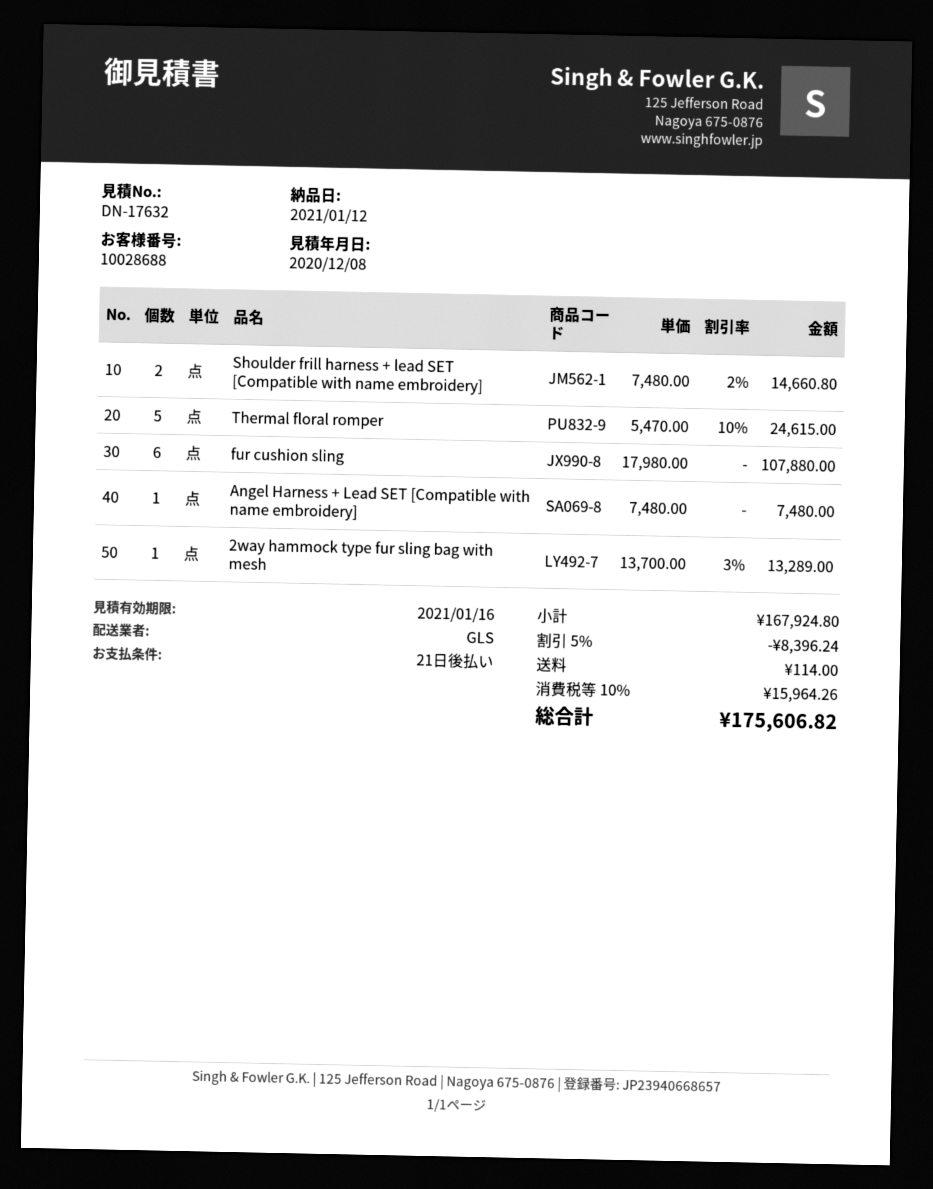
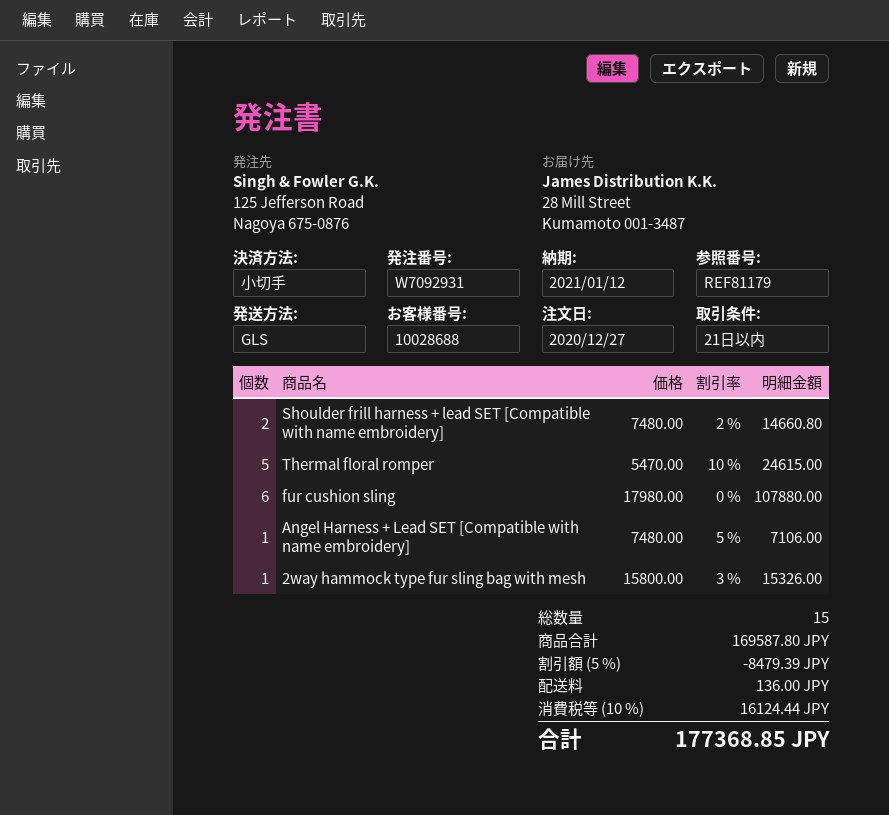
Angel Harness + Lead SET [Compatible with name embroidery]: 1 x 7480.00 = 7480.00 -> 1 x 7480.00 - 5% = 7106.00
2way hammock type fur sling bag with mesh: 1 x 13700.00 - 3% = 13289.00 -> 1 x 15800.00 - 3% = 15326.00
subtotal: 167924.80 -> 169587.80
discount: 5% = 8396.24 -> 5% = 8479.39
shipping: 114.00 -> 136.00
tax: 10% = 15964.26 -> 10% = 16124.44
total: 175606.82 -> 177368.85

